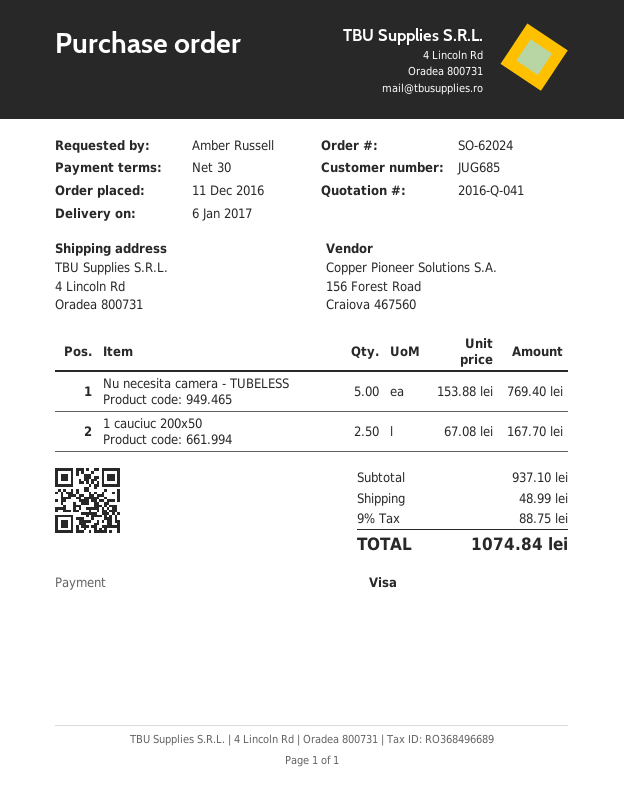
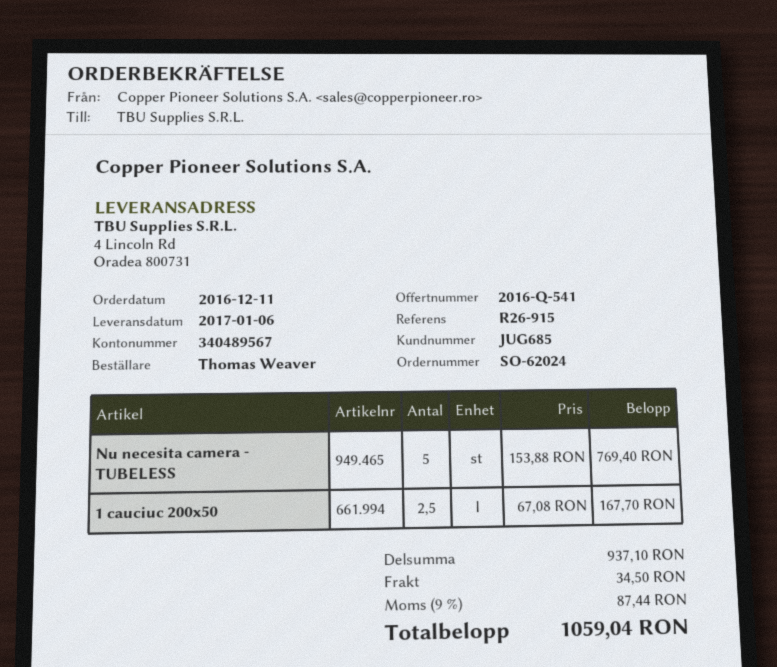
quote number: 2016-Q-041 -> 2016-Q-541
ordered by: Amber Russell -> Thomas Weaver
shipping: 48.99 -> 34.50
tax: 9% = 88.75 -> 9% = 87.44
total: 1074.84 -> 1059.04

